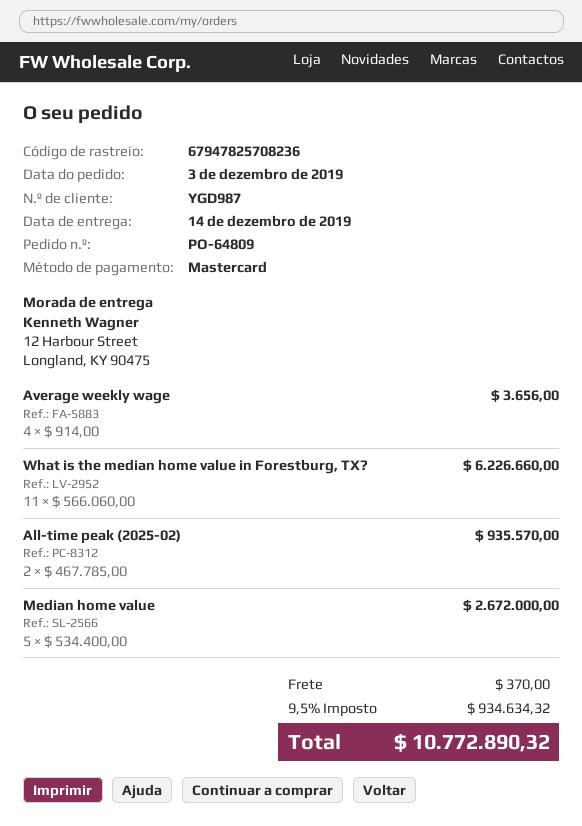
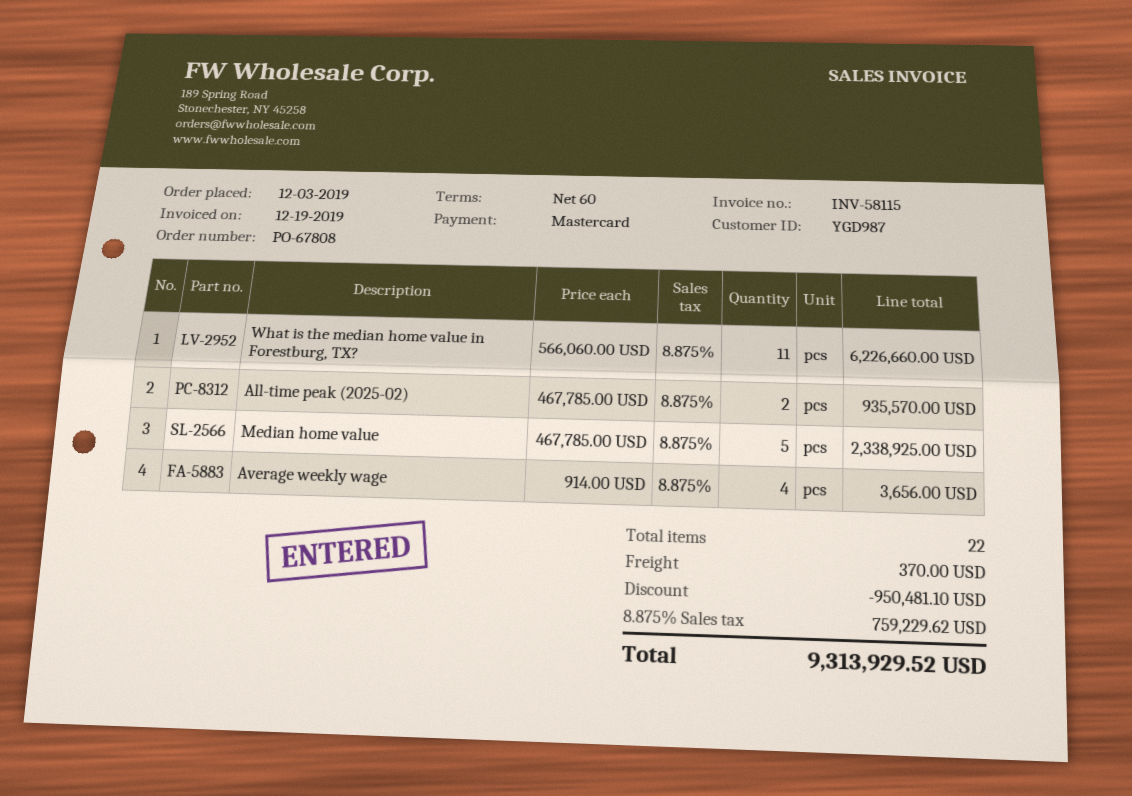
order number: PO-64809 -> PO-67808
Median home value: 5 x 534400.00 = 2672000.00 -> 5 x 467785.00 = 2338925.00
discount: none -> 950481.10
tax: 9.5% = 934634.32 -> 8.875% = 759229.62
total: 10772890.32 -> 9313929.52

